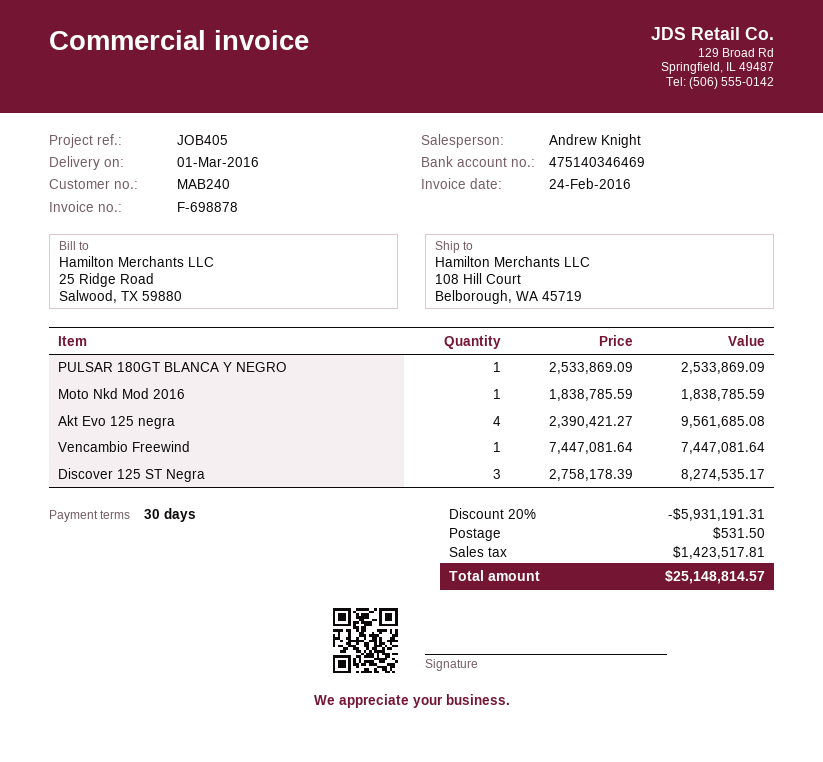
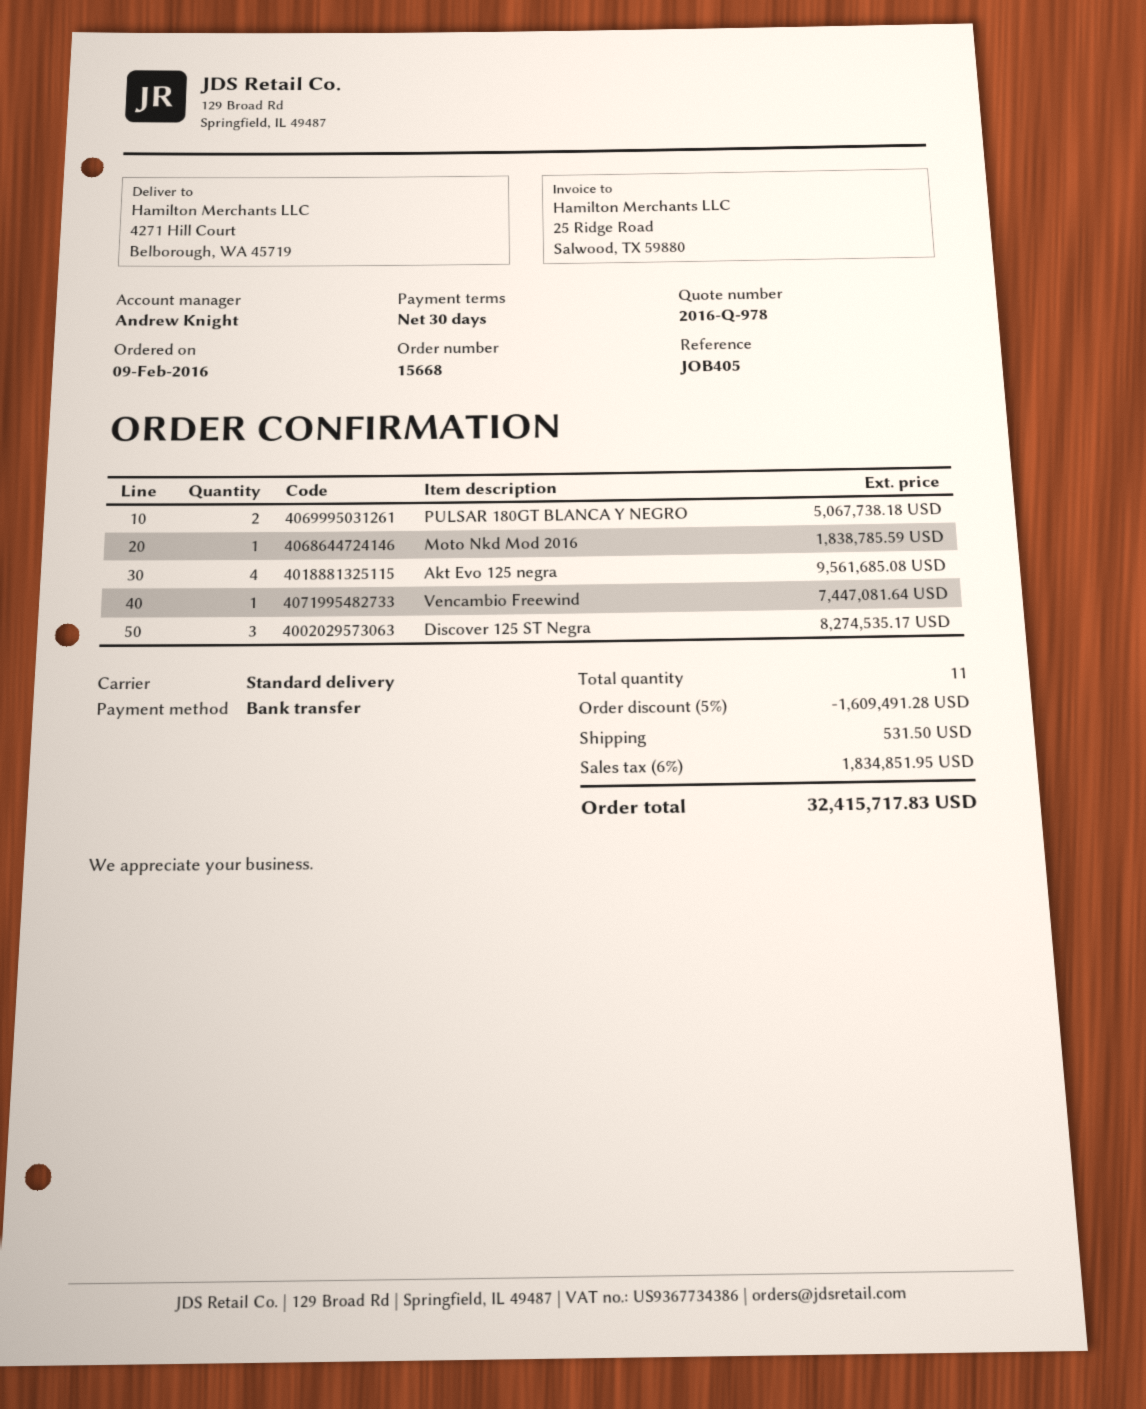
ship to: 108 Hill Court, Belborough, WA 45719 -> 4271 Hill Court, Belborough, WA 45719
PULSAR 180GT BLANCA Y NEGRO: 1 for 2533869.09 -> 2 for 5067738.18
discount: 20% = 5931191.31 -> 5% = 1609491.28
tax: 1423517.81 -> 1834851.95
total: 25148814.57 -> 32415717.83

